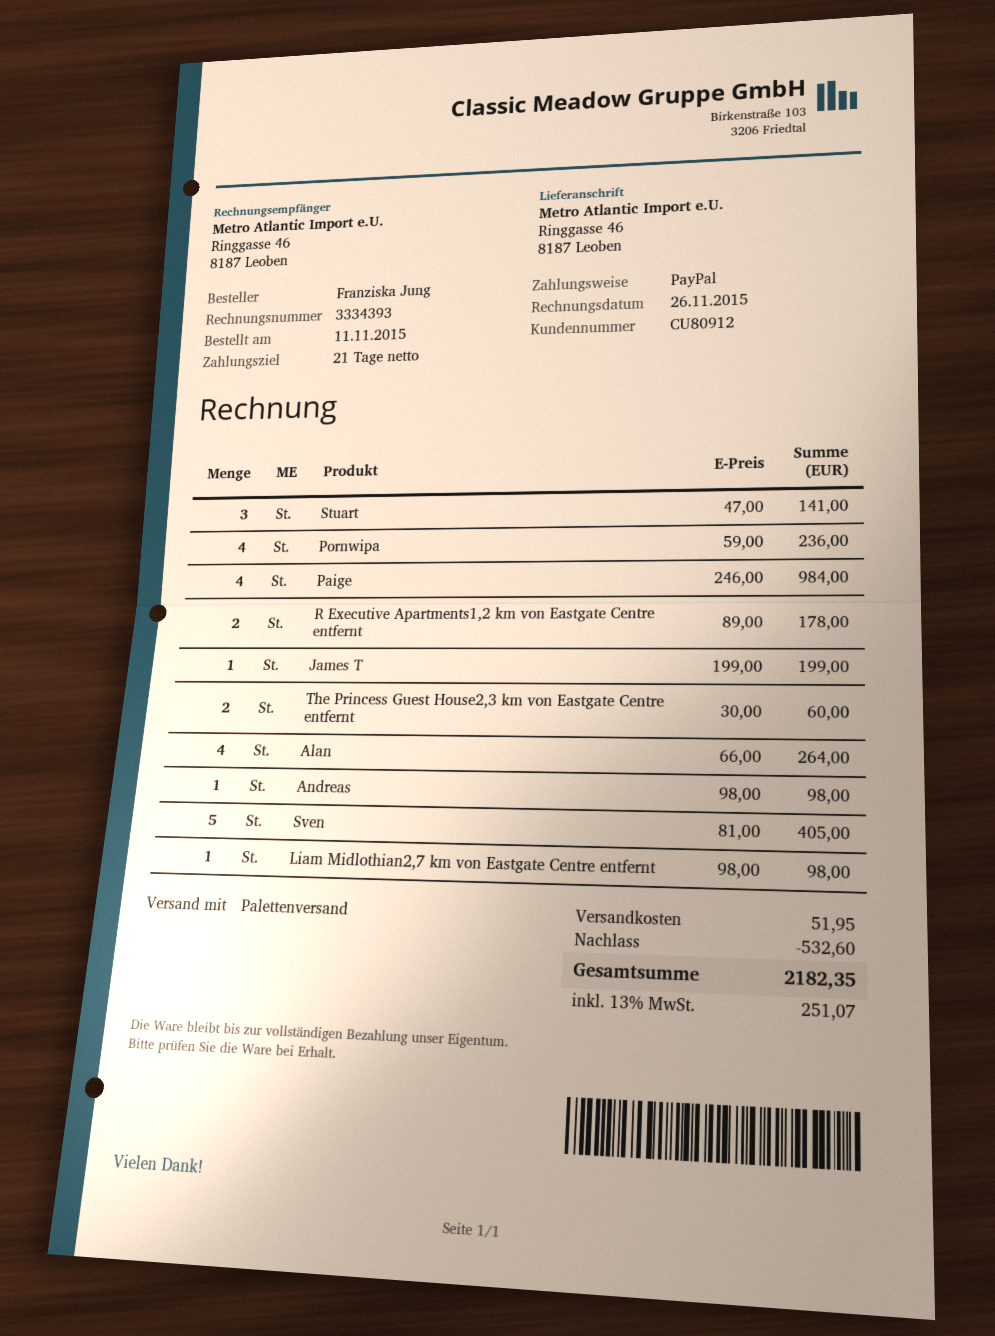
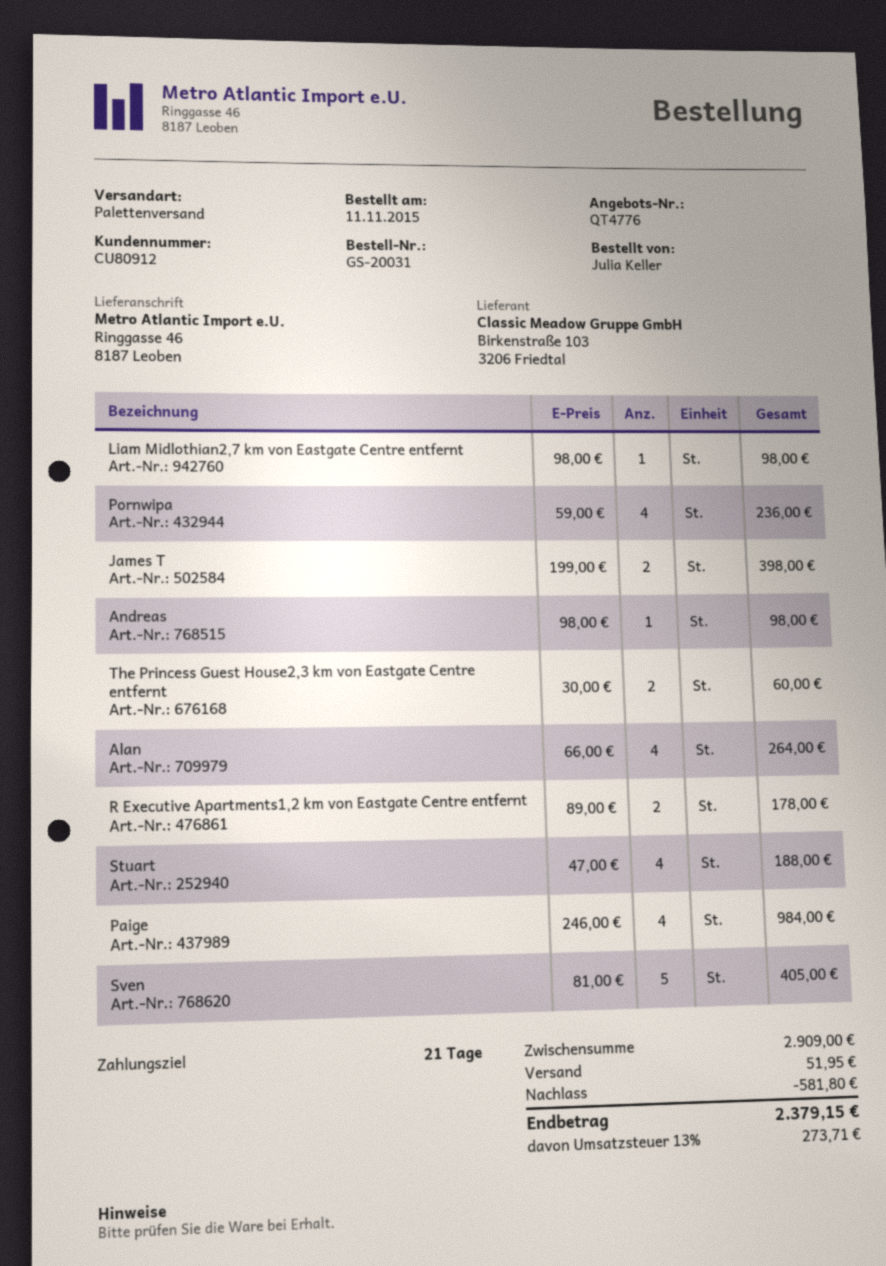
ordered by: Franziska Jung -> Julia Keller
Stuart: 3 x 47.00 = 141.00 -> 4 x 47.00 = 188.00
James T: 1 x 199.00 = 199.00 -> 2 x 199.00 = 398.00
discount: 532.60 -> 581.80
tax: 13% = 251.07 -> 13% = 273.71
total: 2182.35 -> 2379.15

